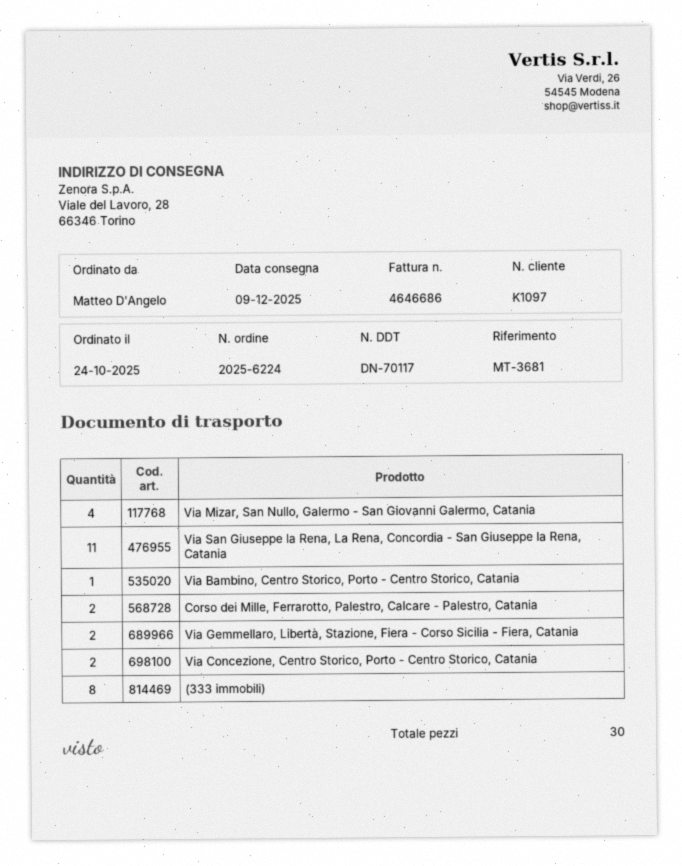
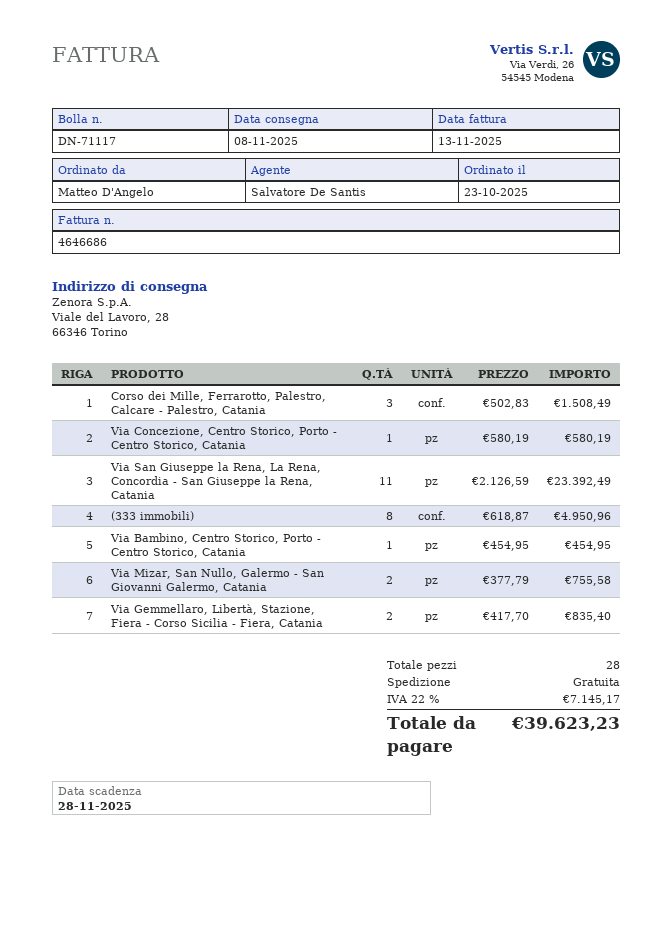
order date: 2025-10-24 -> 2025-10-23
delivery note number: DN-70117 -> DN-71117
delivery date: 2025-12-09 -> 2025-11-08
Via Mizar, San Nullo, Galermo - San Giovanni Galermo, Catania: 4 -> 2
Corso dei Mille, Ferrarotto, Palestro, Calcare - Palestro, Catania: 2 -> 3
Via Concezione, Centro Storico, Porto - Centro Storico, Catania: 2 -> 1
total quantity: 30 -> 28

